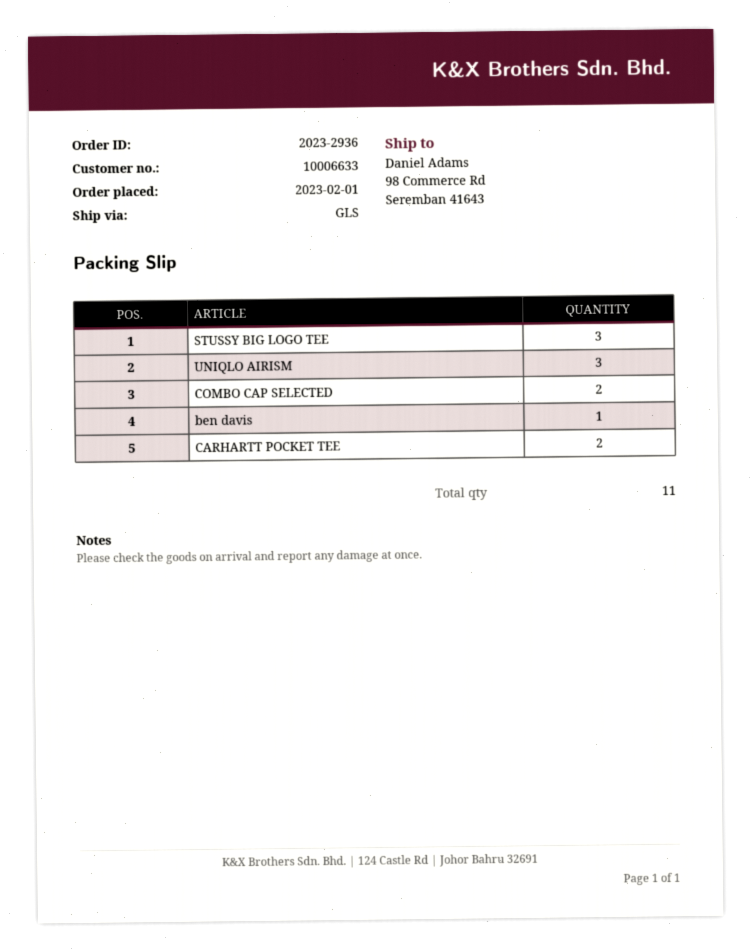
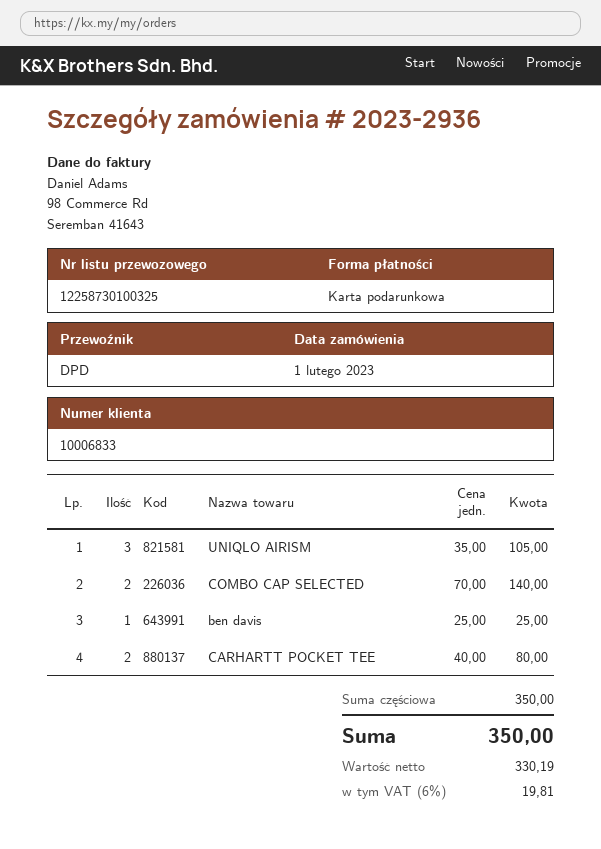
customer number: 10006633 -> 10006833
shipping method: GLS -> DPD
STUSSY BIG LOGO TEE: 3 -> none

